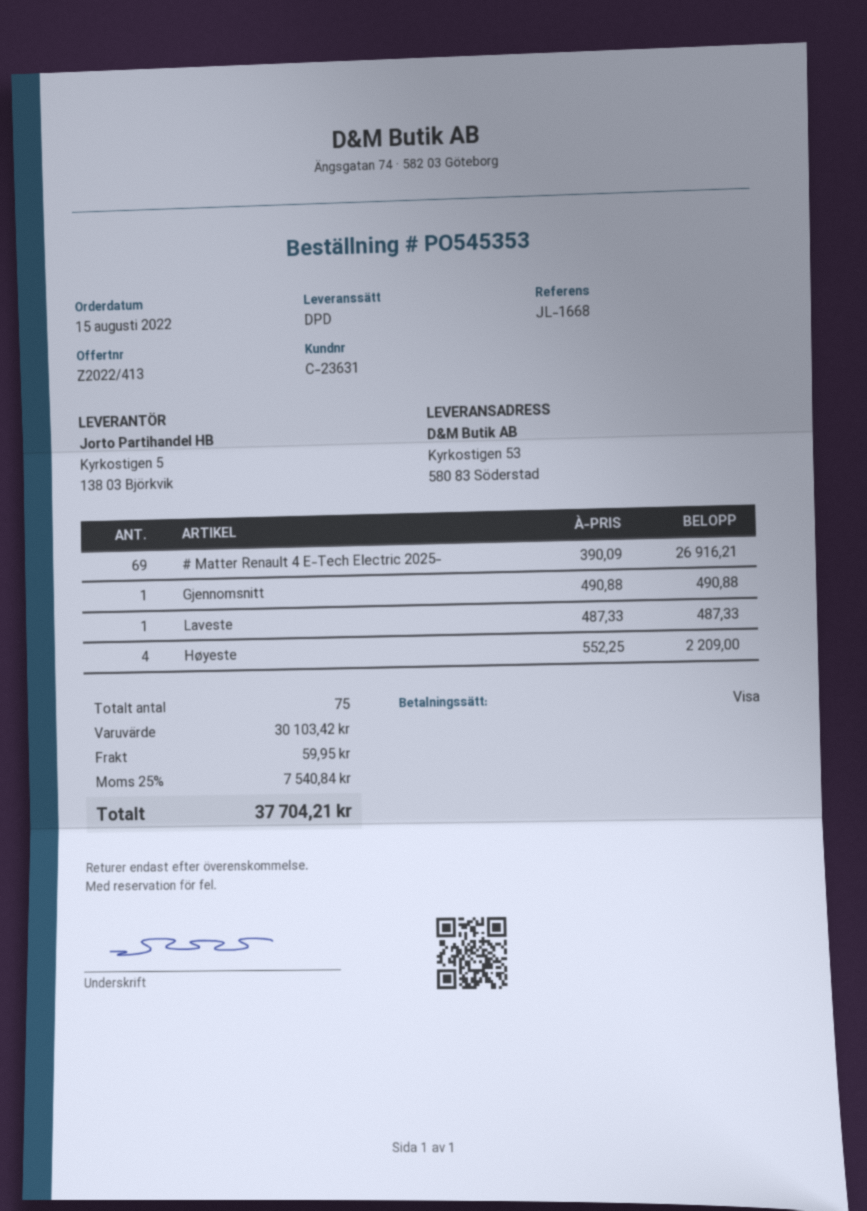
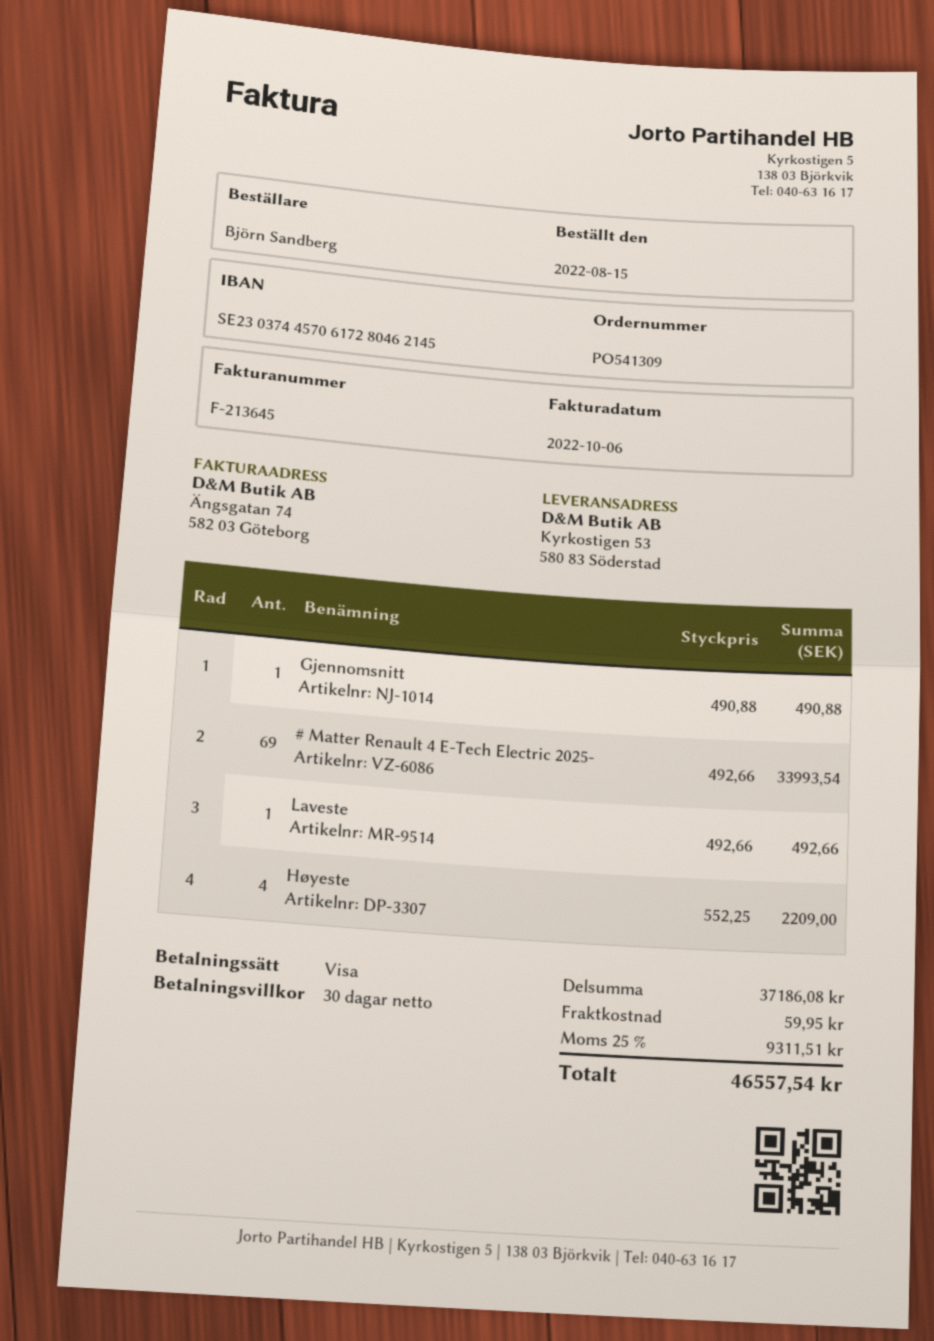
order number: PO545353 -> PO541309
# Matter Renault 4 E-Tech Electric 2025-: 69 x 390.09 = 26916.21 -> 69 x 492.66 = 33993.54
Laveste: 1 x 487.33 = 487.33 -> 1 x 492.66 = 492.66
subtotal: 30103.42 -> 37186.08
tax: 25% = 7540.84 -> 25% = 9311.51
total: 37704.21 -> 46557.54

